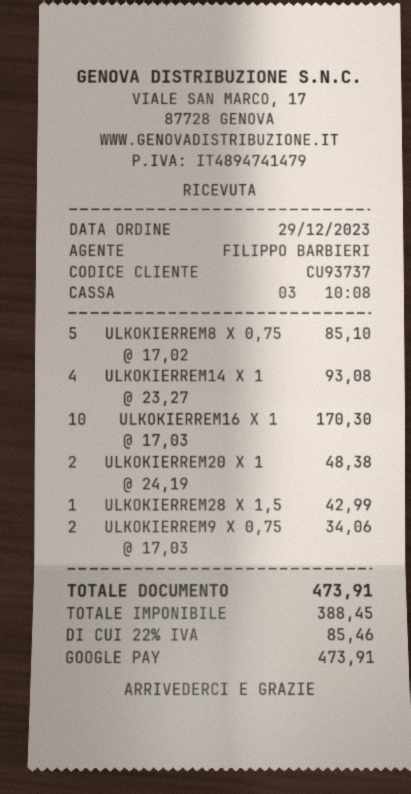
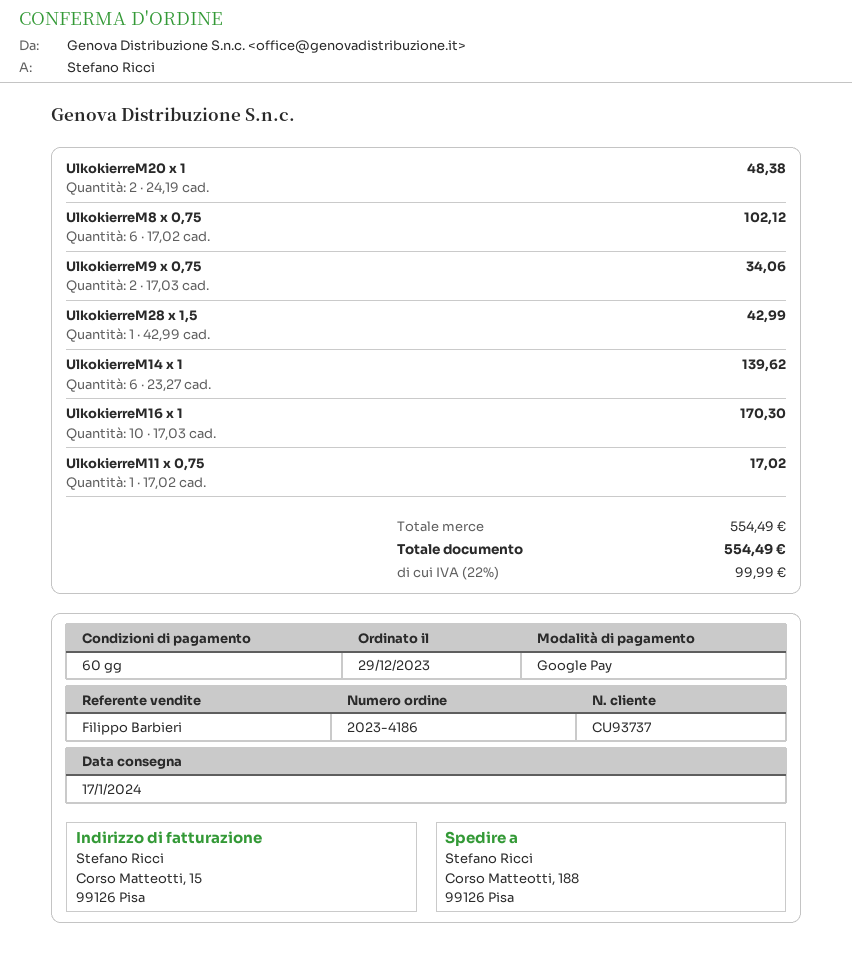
ULKOKIERREM8 X 0,75: 5 x 17.02 = 85.10 -> 6 x 17.02 = 102.12
ULKOKIERREM14 X 1: 4 x 23.27 = 93.08 -> 6 x 23.27 = 139.62
UlkokierreM11 x 0,75: none -> 1 x 17.02 = 17.02
tax: 22% = 85.46 -> 22% = 99.99
total: 473.91 -> 554.49

